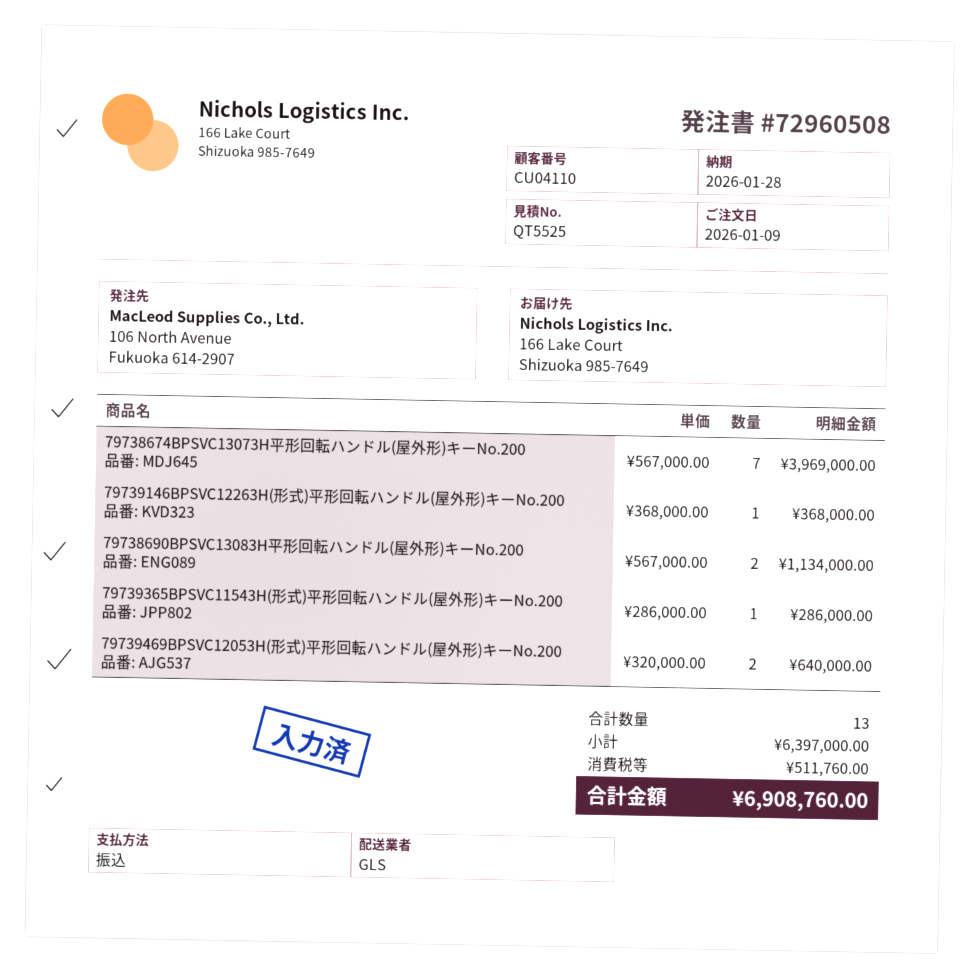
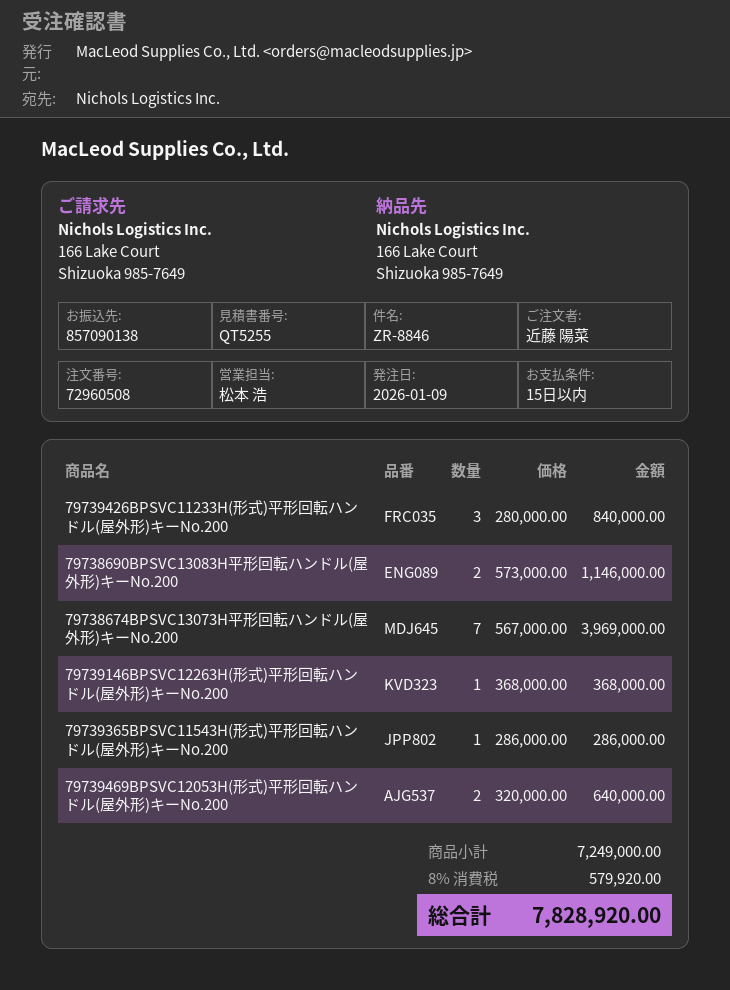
quote number: QT5525 -> QT5255
79738690BPSVC13083H平形回転ハンドル(屋外形)キーNo.200: 2 x 567000.00 = 1134000.00 -> 2 x 573000.00 = 1146000.00
79739426BPSVC11233H(形式)平形回転ハンドル(屋外形)キーNo.200: none -> 3 x 280000.00 = 840000.00
subtotal: 6397000.00 -> 7249000.00
tax: 511760.00 -> 579920.00
total: 6908760.00 -> 7828920.00

